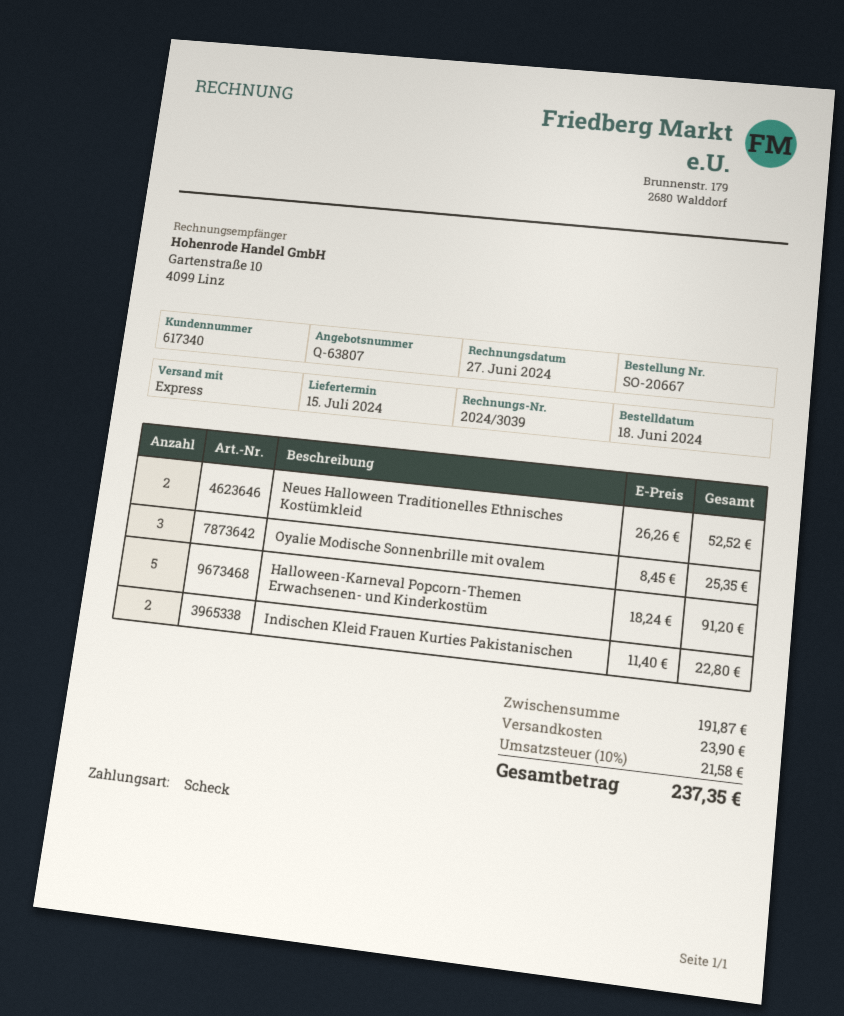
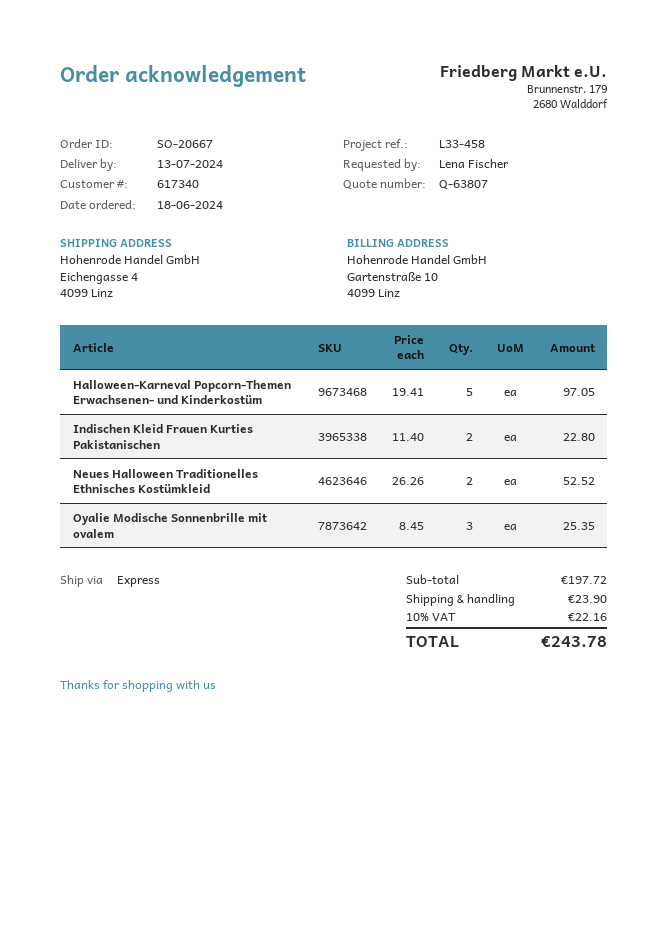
delivery date: 2024-07-15 -> 2024-07-13
Halloween-Karneval Popcorn-Themen Erwachsenen- und Kinderkostüm: 5 x 18.24 = 91.20 -> 5 x 19.41 = 97.05
subtotal: 191.87 -> 197.72
tax: 10% = 21.58 -> 10% = 22.16
total: 237.35 -> 243.78

